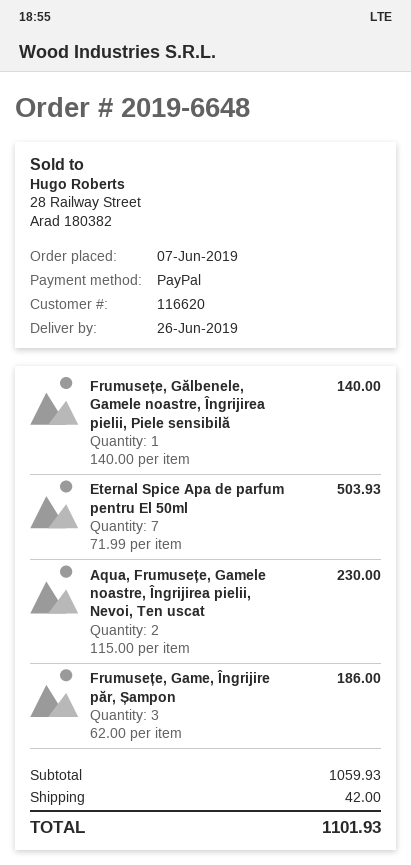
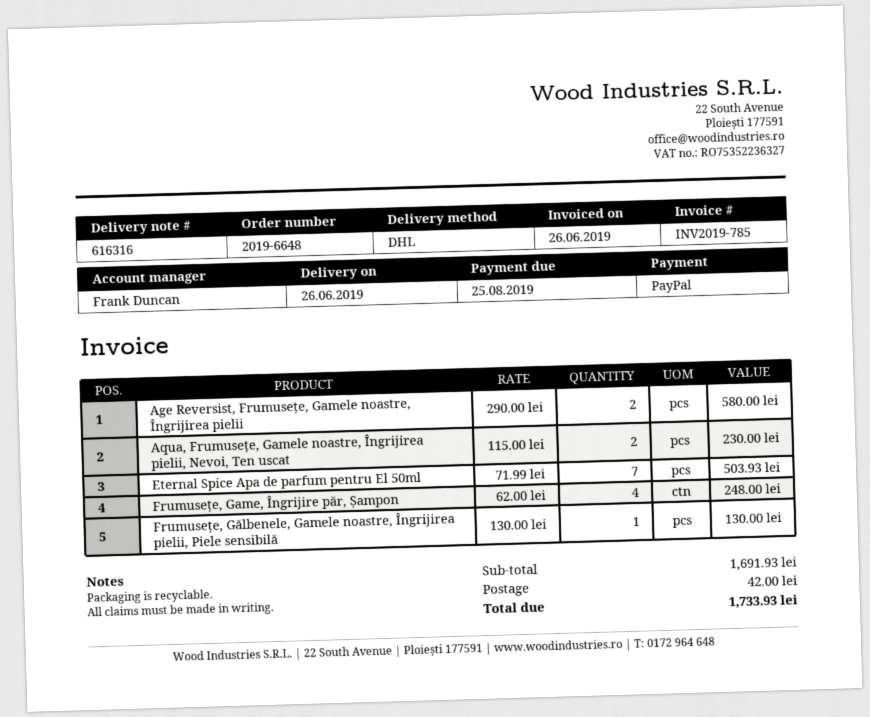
Frumusețe, Gălbenele, Gamele noastre, Îngrijirea pielii, Piele sensibilă: 1 x 140.00 = 140.00 -> 1 x 130.00 = 130.00
Frumusețe, Game, Îngrijire păr, Șampon: 3 x 62.00 = 186.00 -> 4 x 62.00 = 248.00
Age Reversist, Frumusețe, Gamele noastre, Îngrijirea pielii: none -> 2 x 290.00 = 580.00
subtotal: 1059.93 -> 1691.93
total: 1101.93 -> 1733.93

